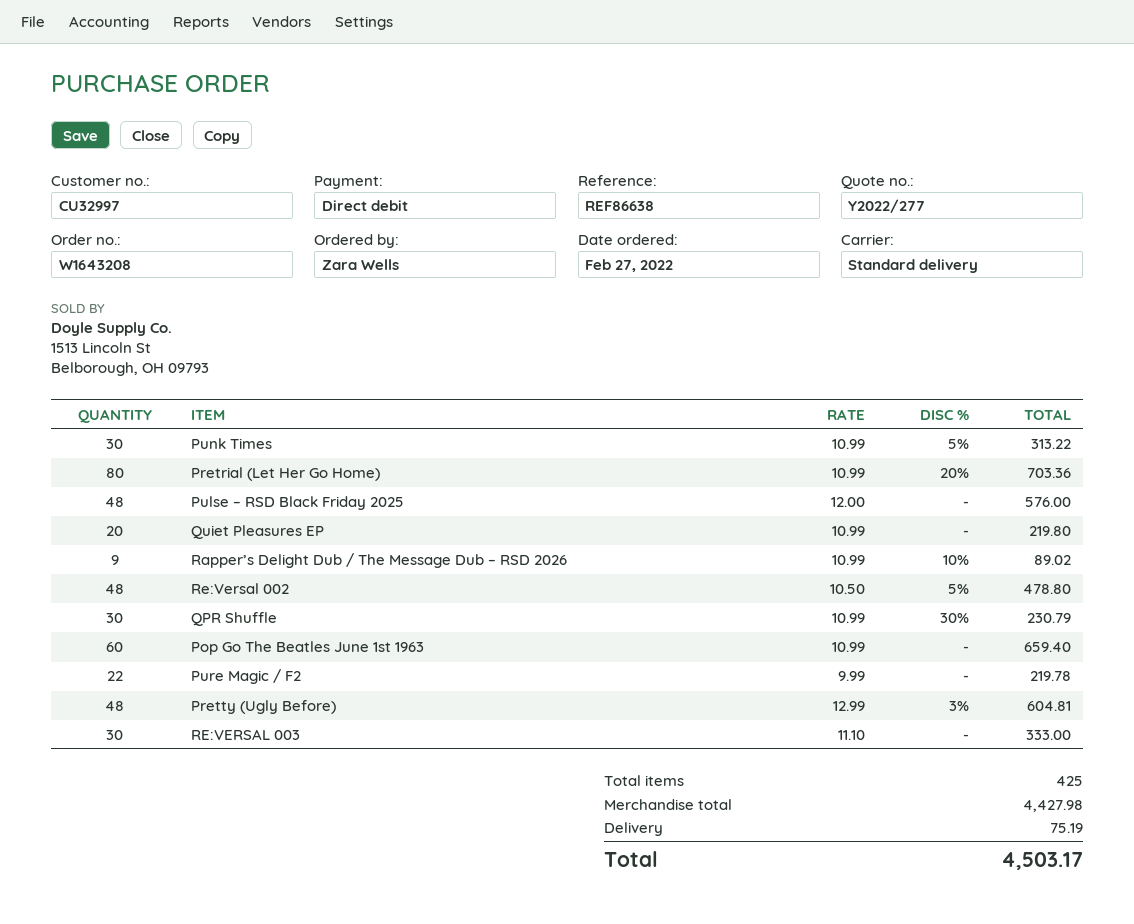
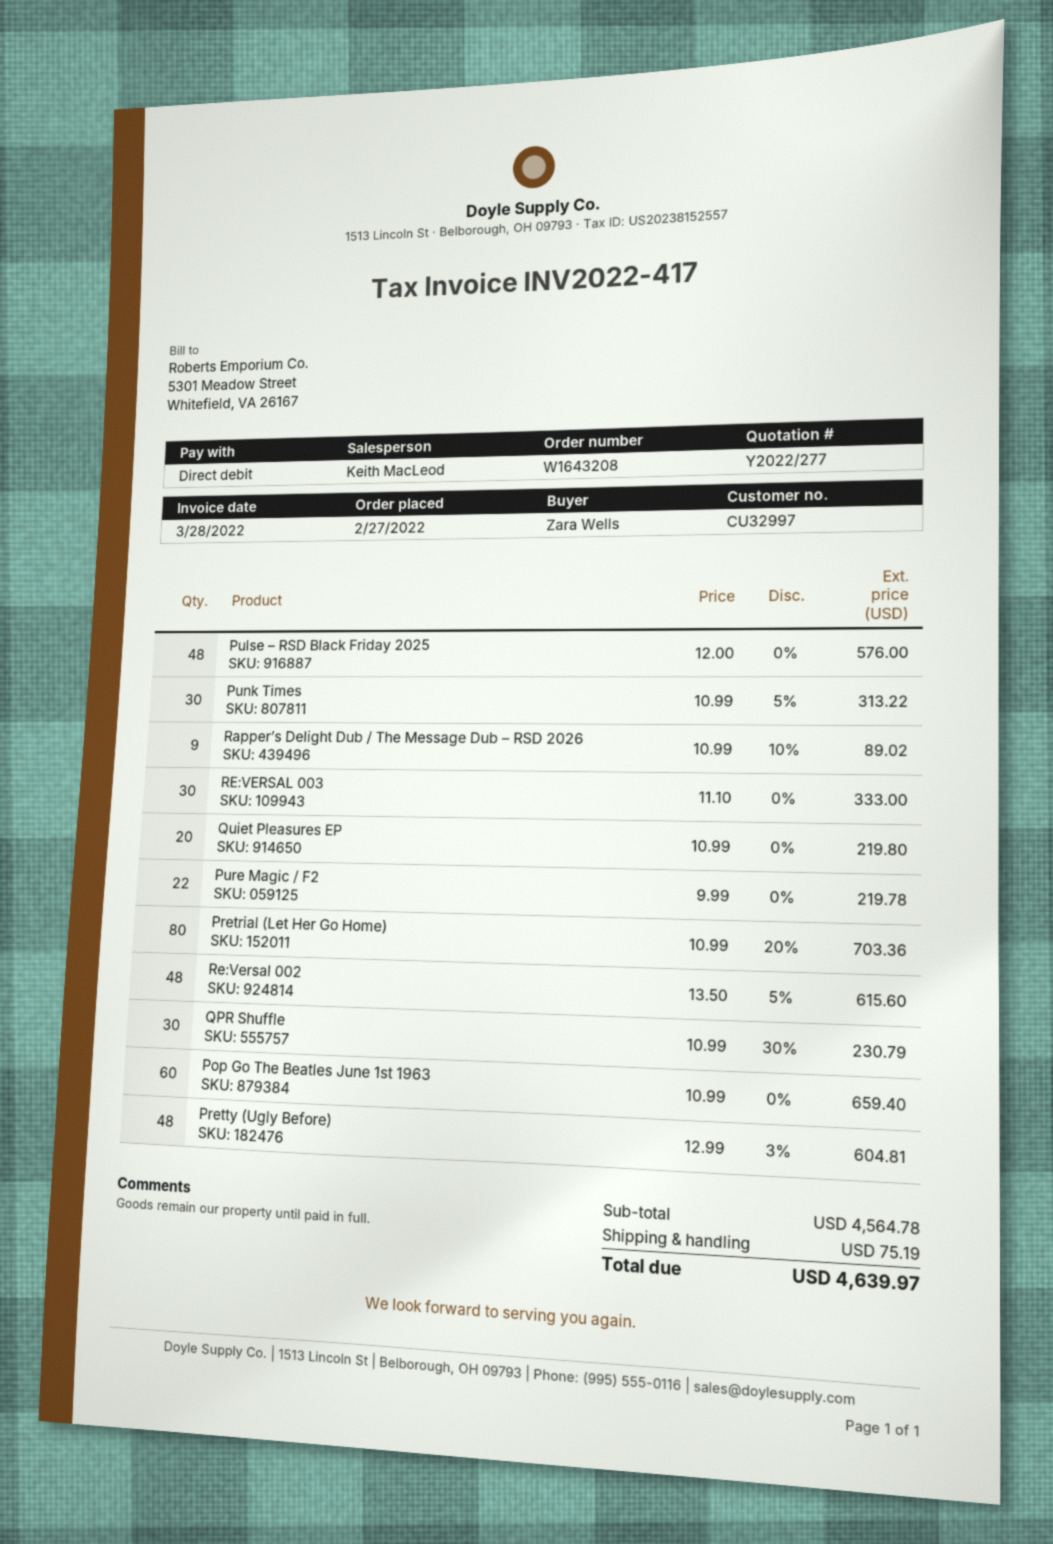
Re:Versal 002: 48 x 10.50 - 5% = 478.80 -> 48 x 13.50 - 5% = 615.60
subtotal: 4427.98 -> 4564.78
total: 4503.17 -> 4639.97

